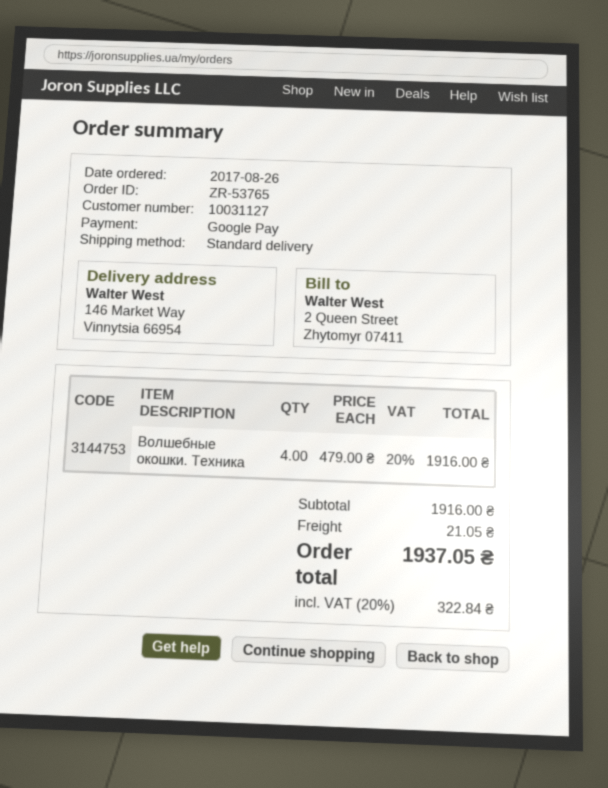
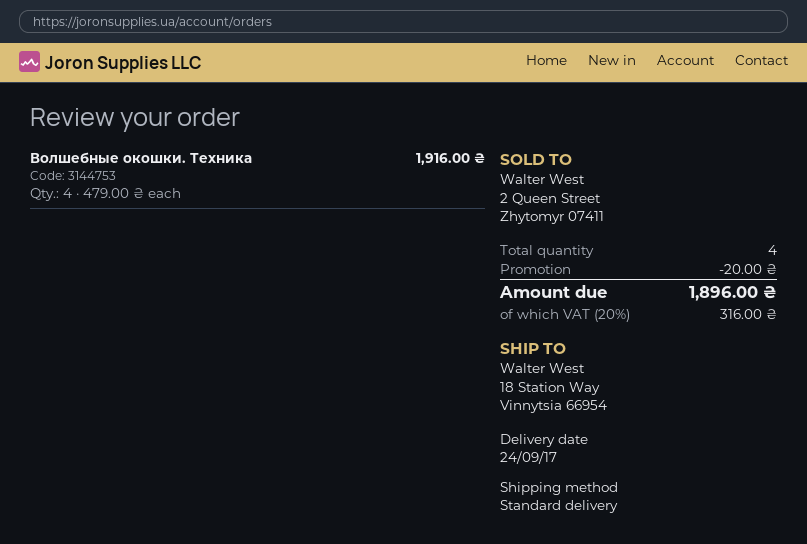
ship to: 146 Market Way, Vinnytsia 66954 -> 18 Station Way, Vinnytsia 66954
discount: none -> 20.00
shipping: 21.05 -> none
tax: 20% = 322.84 -> 20% = 316.00
total: 1937.05 -> 1896.00

